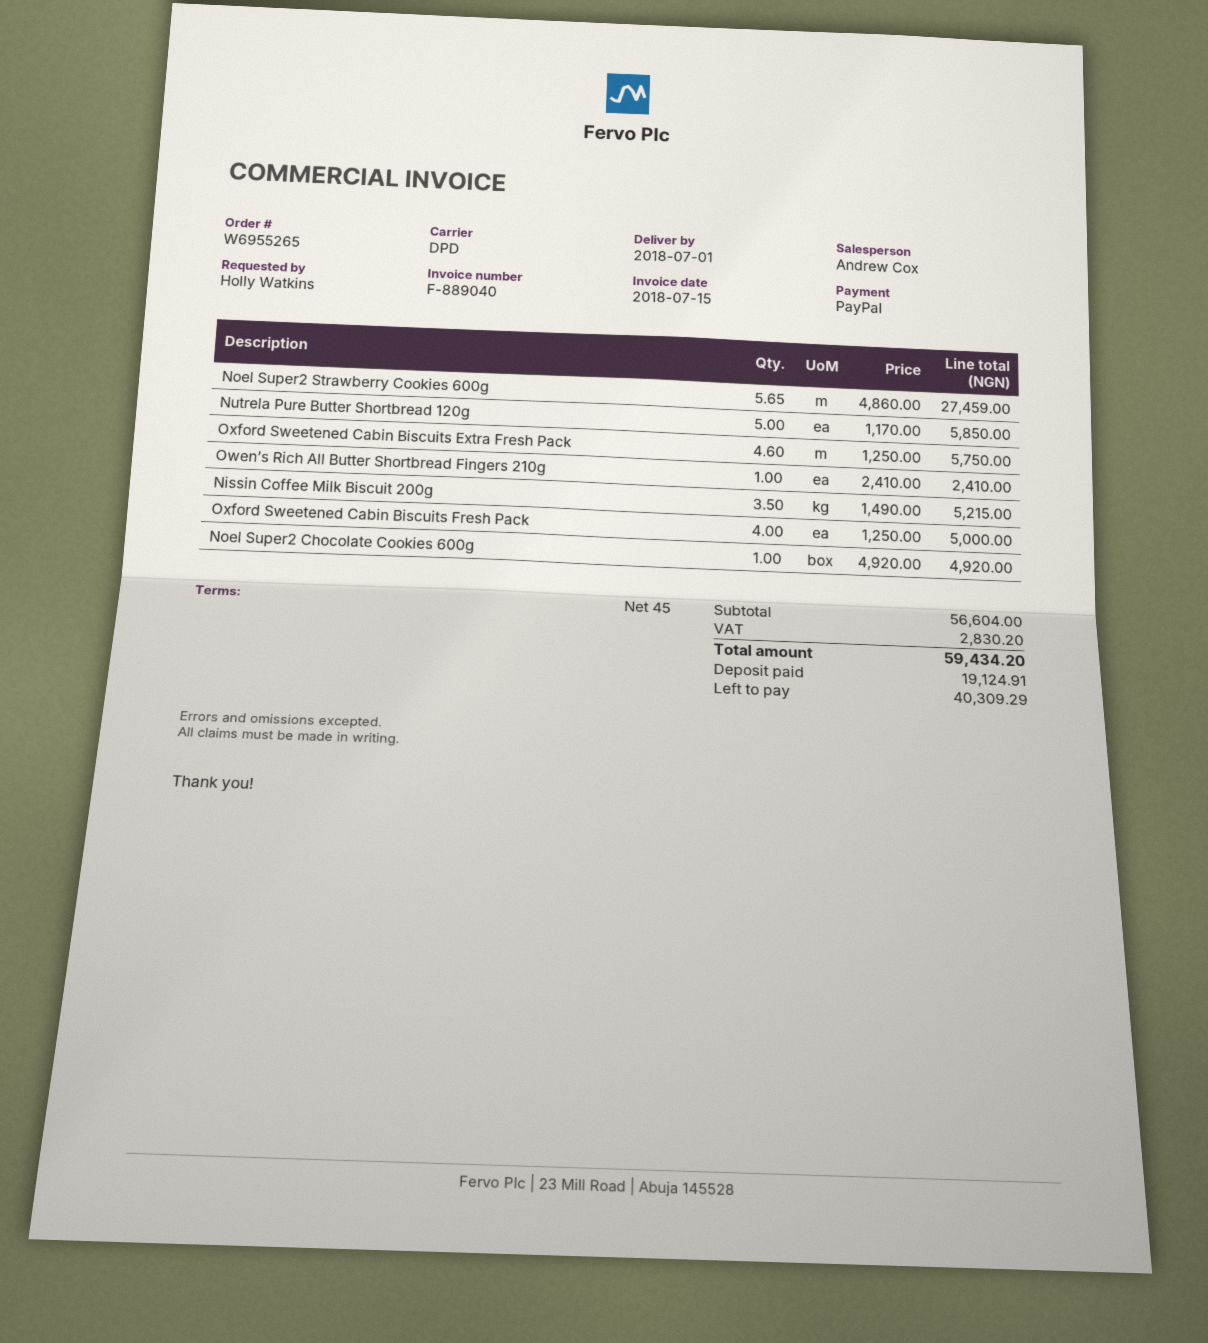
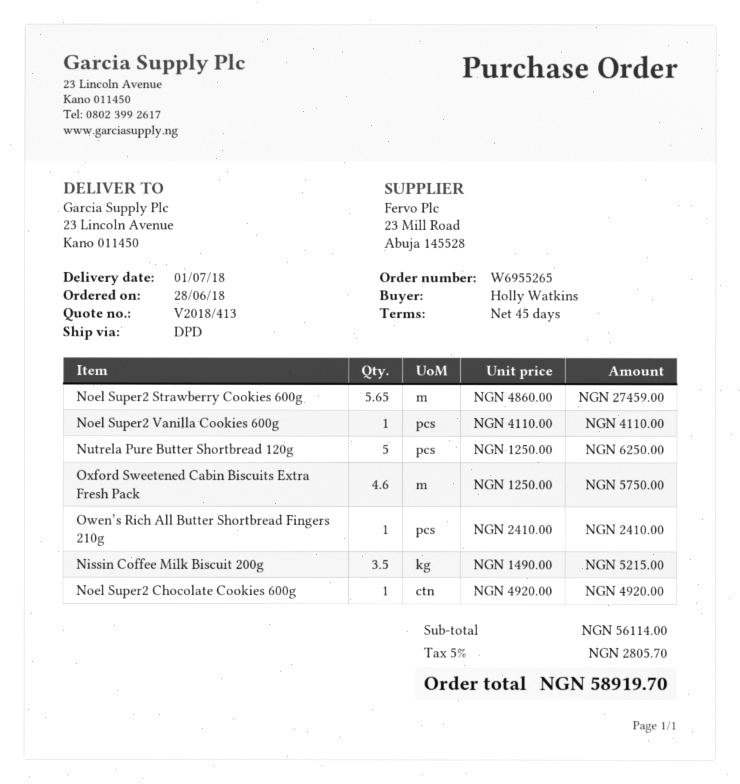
Nutrela Pure Butter Shortbread 120g: 5 x 1170.00 = 5850.00 -> 5 x 1250.00 = 6250.00
Oxford Sweetened Cabin Biscuits Fresh Pack: 4 x 1250.00 = 5000.00 -> none
Noel Super2 Vanilla Cookies 600g: none -> 1 x 4110.00 = 4110.00
subtotal: 56604.00 -> 56114.00
tax: 2830.20 -> 2805.70
total: 59434.20 -> 58919.70

